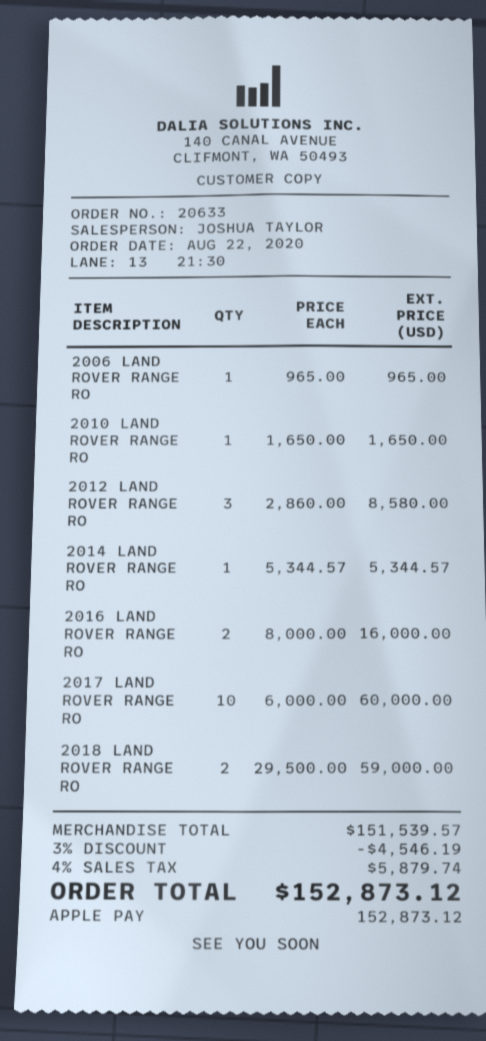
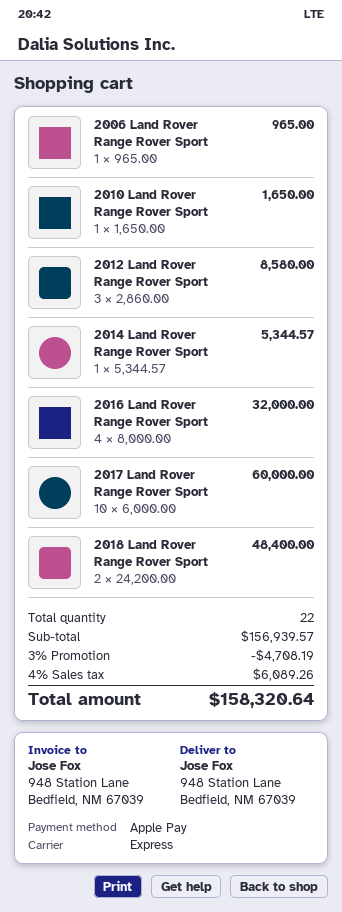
2016 LAND ROVER RANGE RO: 2 x 8000.00 = 16000.00 -> 4 x 8000.00 = 32000.00
2018 LAND ROVER RANGE RO: 2 x 29500.00 = 59000.00 -> 2 x 24200.00 = 48400.00
subtotal: 151539.57 -> 156939.57
discount: 3% = 4546.19 -> 3% = 4708.19
tax: 4% = 5879.74 -> 4% = 6089.26
total: 152873.12 -> 158320.64

